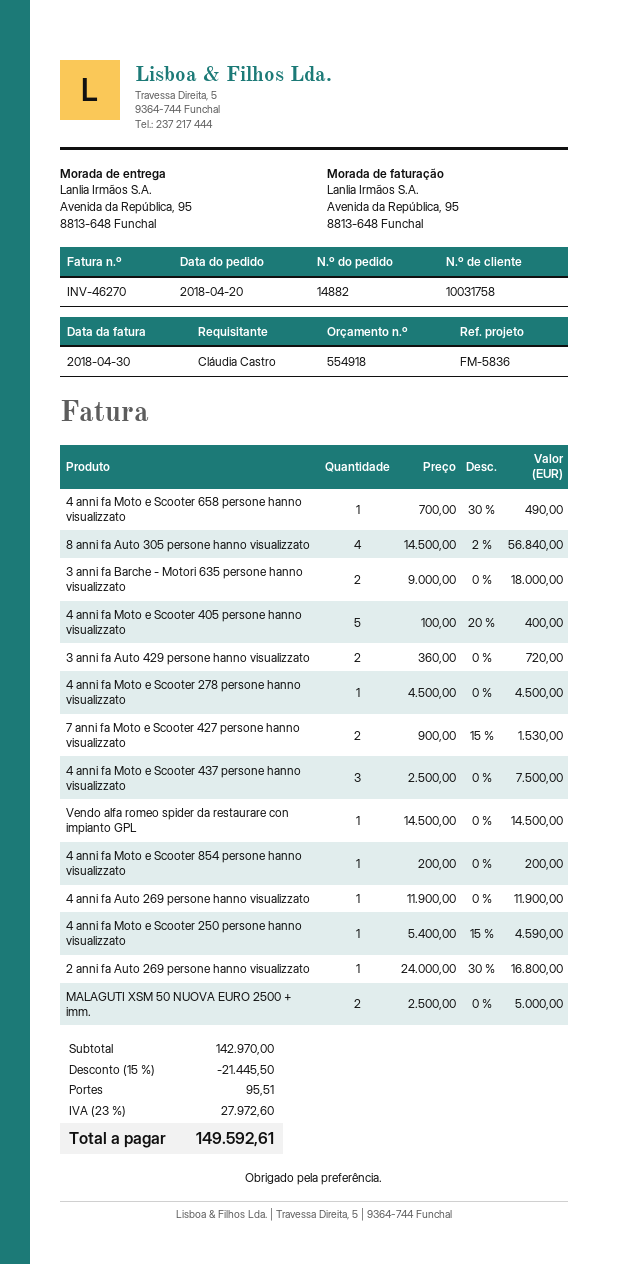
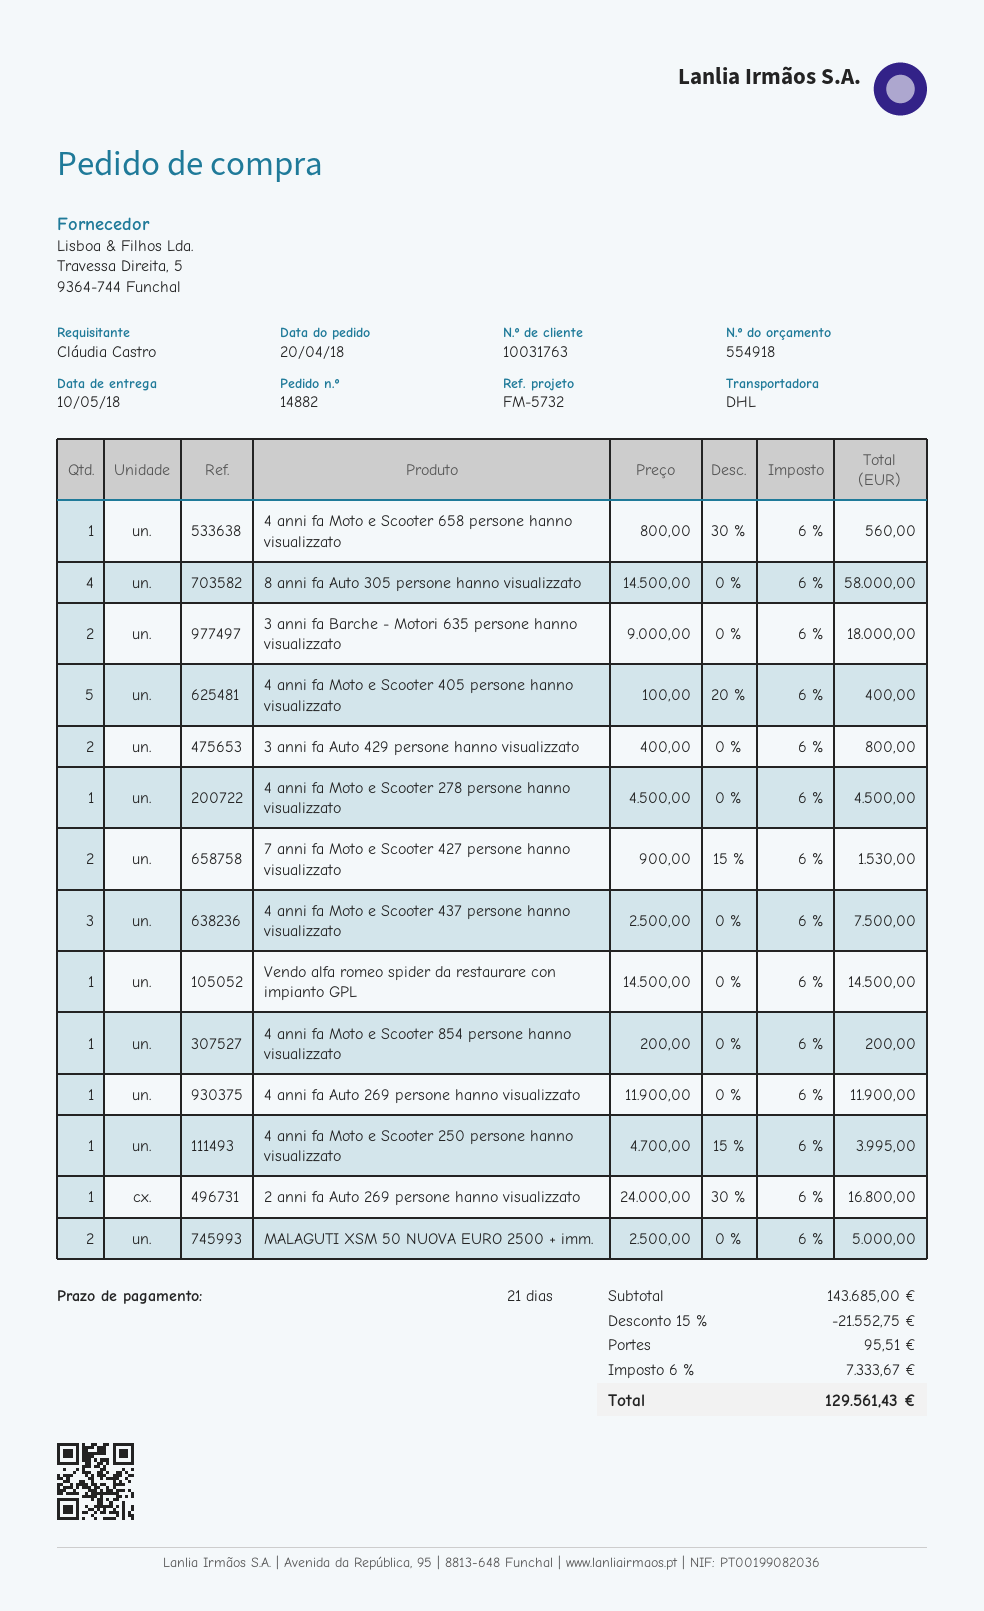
customer number: 10031758 -> 10031763
reference: FM-5836 -> FM-5732
4 anni fa Moto e Scooter 658 persone hanno visualizzato: 1 x 700.00 - 30% = 490.00 -> 1 x 800.00 - 30% = 560.00
8 anni fa Auto 305 persone hanno visualizzato: 4 x 14500.00 - 2% = 56840.00 -> 4 x 14500.00 = 58000.00
3 anni fa Auto 429 persone hanno visualizzato: 2 x 360.00 = 720.00 -> 2 x 400.00 = 800.00
4 anni fa Moto e Scooter 250 persone hanno visualizzato: 1 x 5400.00 - 15% = 4590.00 -> 1 x 4700.00 - 15% = 3995.00
subtotal: 142970.00 -> 143685.00
discount: 15% = 21445.50 -> 15% = 21552.75
tax: 23% = 27972.60 -> 6% = 7333.67
total: 149592.61 -> 129561.43

